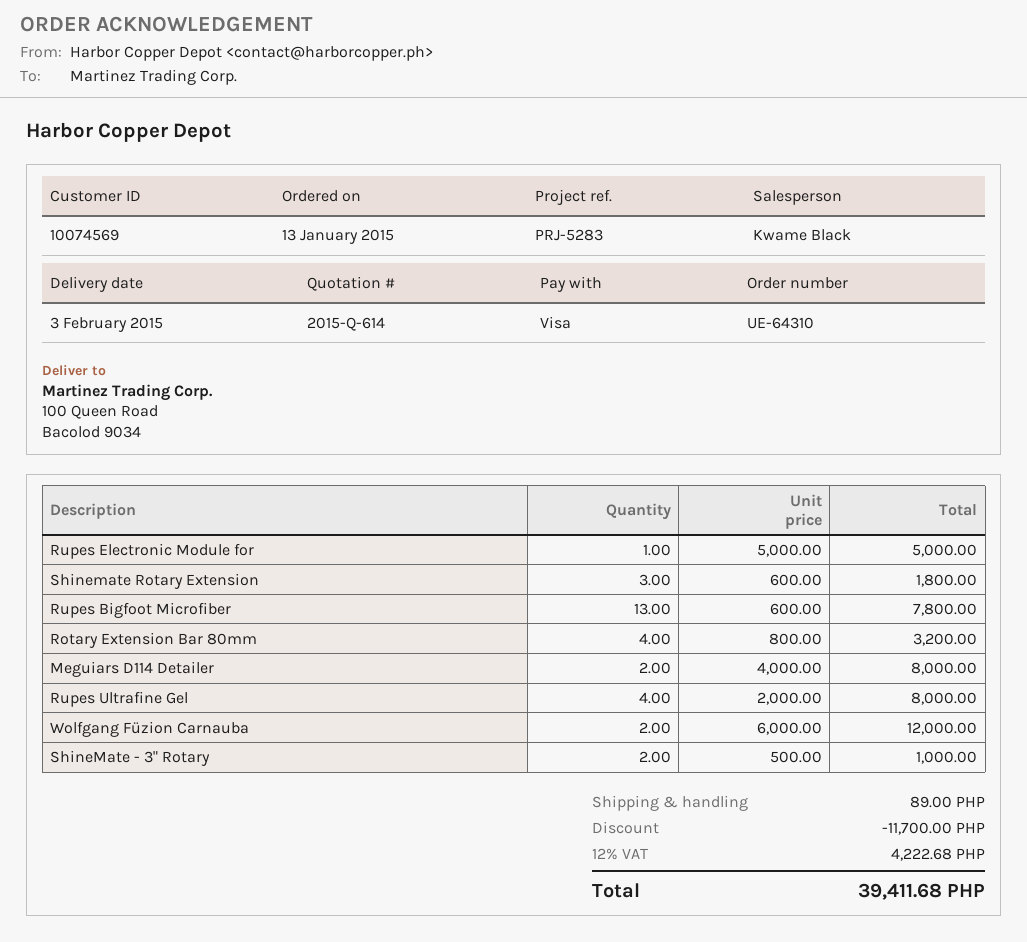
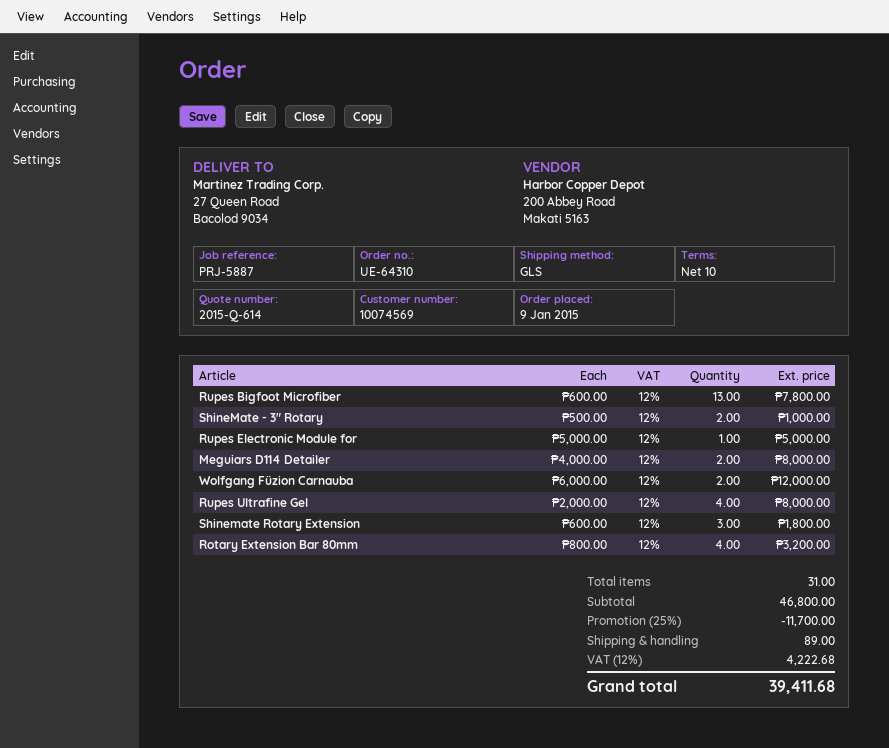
order date: 2015-01-13 -> 2015-01-09
reference: PRJ-5283 -> PRJ-5887
ship to: 100 Queen Road, Bacolod 9034 -> 27 Queen Road, Bacolod 9034

